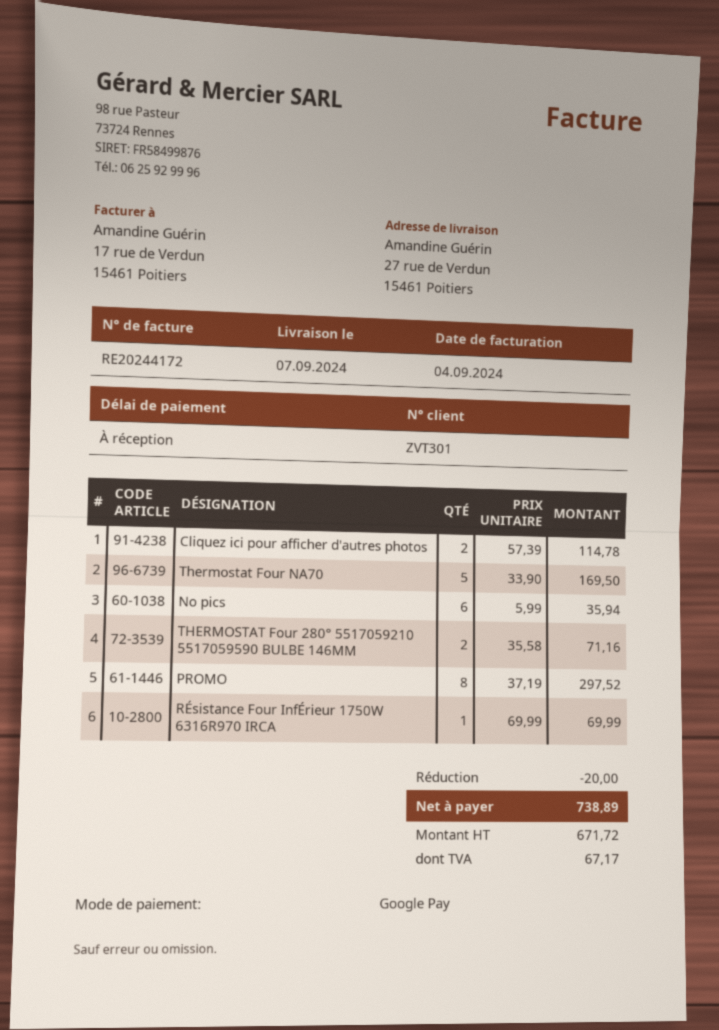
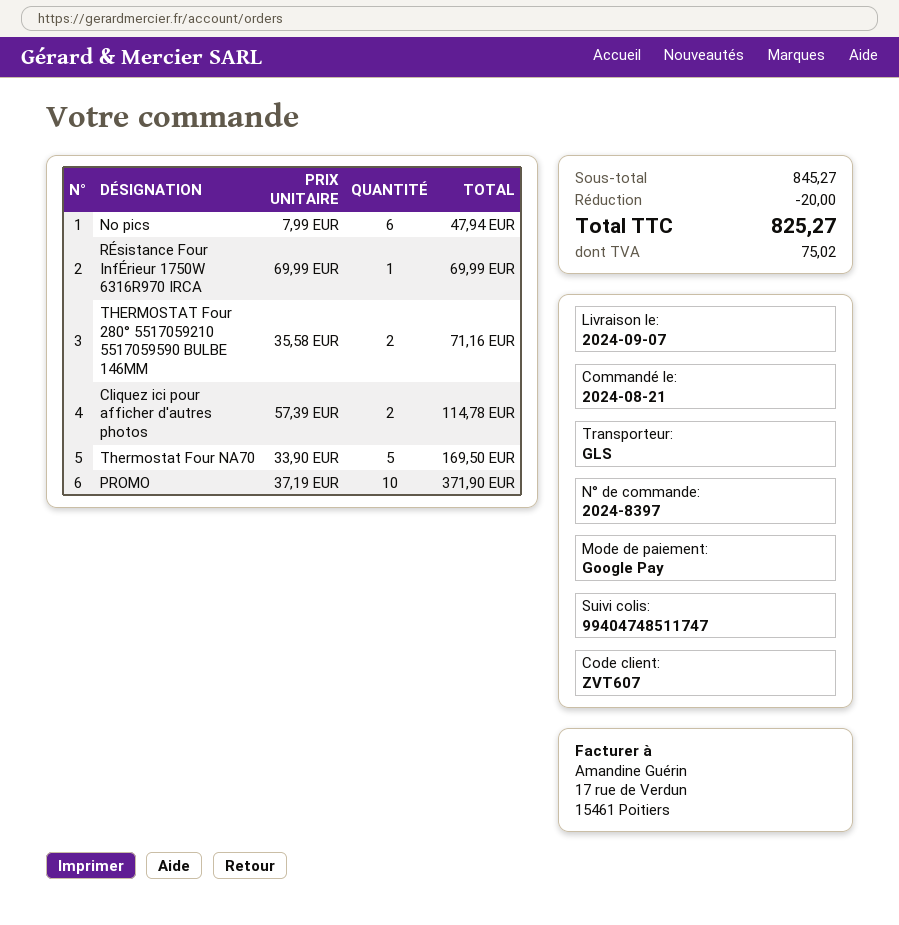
customer number: ZVT301 -> ZVT607
No pics: 6 x 5.99 = 35.94 -> 6 x 7.99 = 47.94
PROMO: 8 x 37.19 = 297.52 -> 10 x 37.19 = 371.90
tax: 67.17 -> 75.02
total: 738.89 -> 825.27

